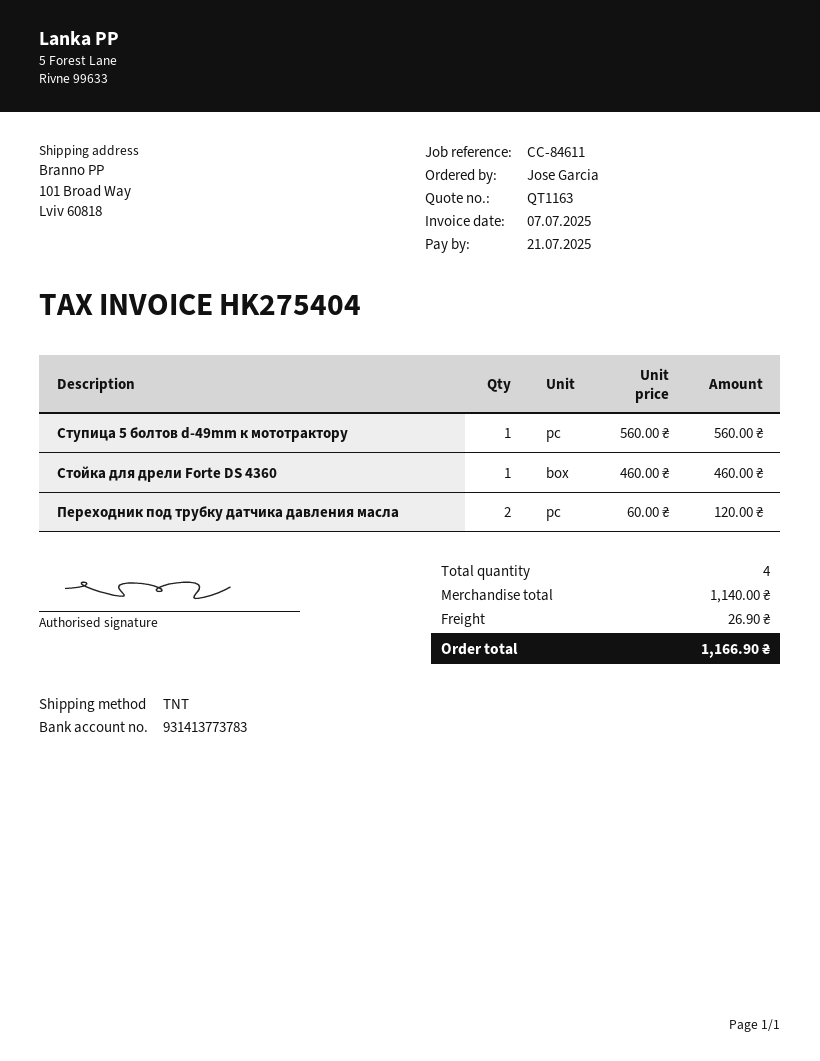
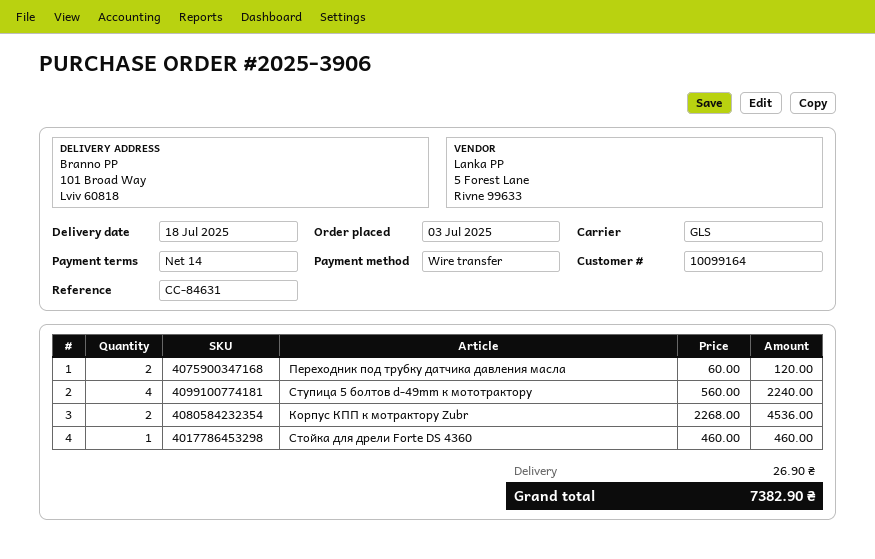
reference: CC-84611 -> CC-84631
shipping method: TNT -> GLS
Ступица 5 болтов d-49mm к мототрактору: 1 x 560.00 = 560.00 -> 4 x 560.00 = 2240.00
Корпус КПП к мотрактору Zubr: none -> 2 x 2268.00 = 4536.00
total: 1166.90 -> 7382.90

